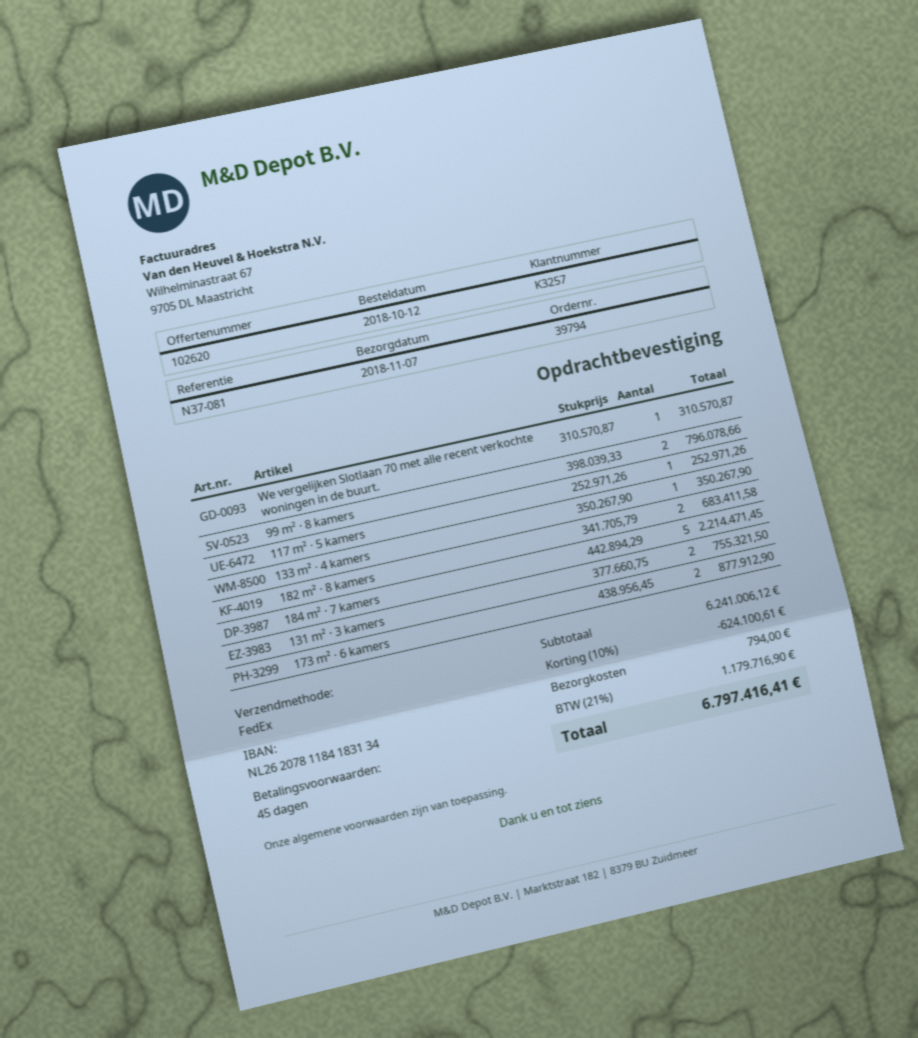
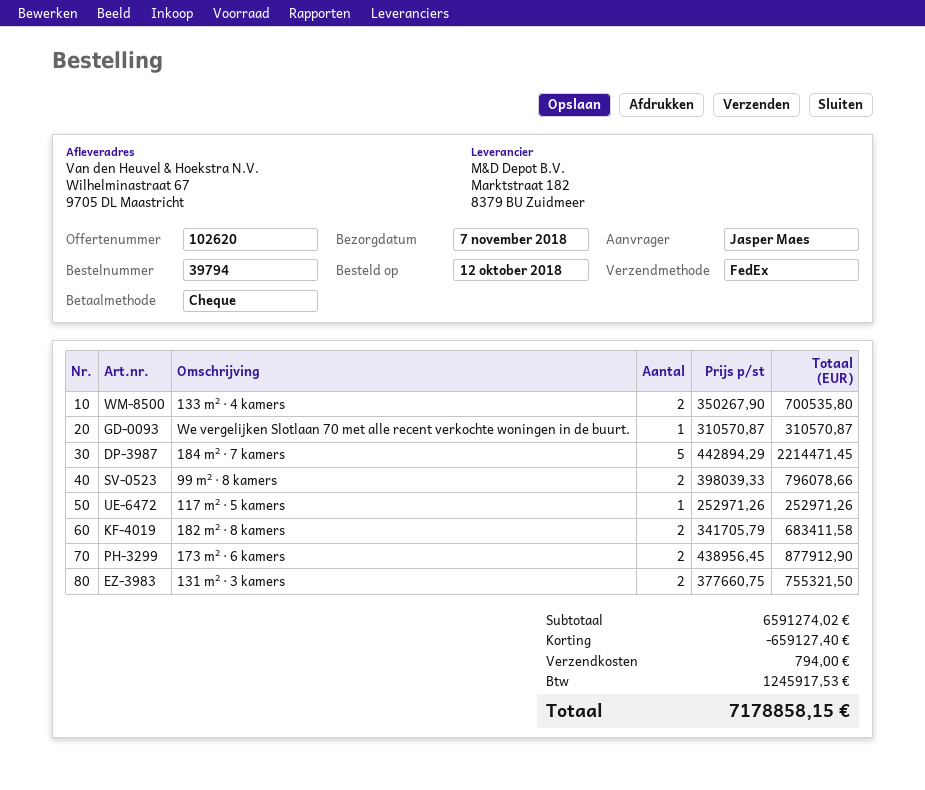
133 m² · 4 kamers: 1 x 350267.90 = 350267.90 -> 2 x 350267.90 = 700535.80
subtotal: 6241006.12 -> 6591274.02
discount: 624100.61 -> 659127.40
tax: 1179716.90 -> 1245917.53
total: 6797416.41 -> 7178858.15

